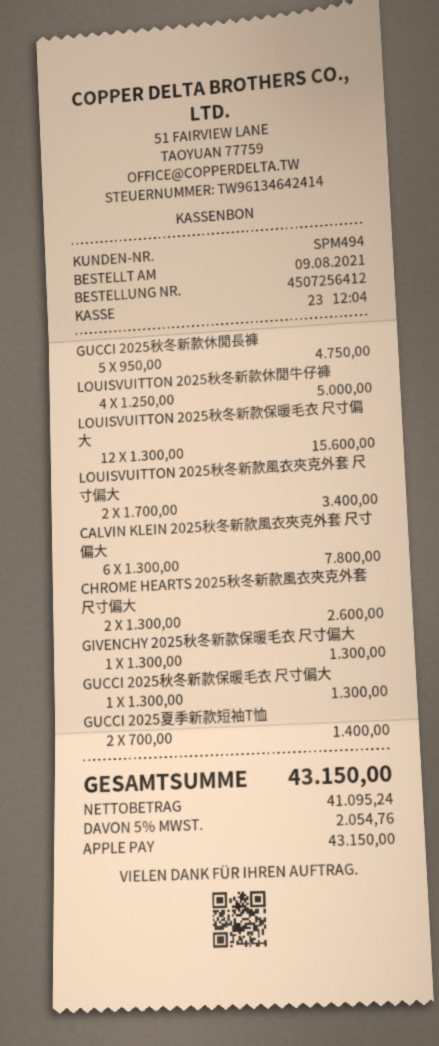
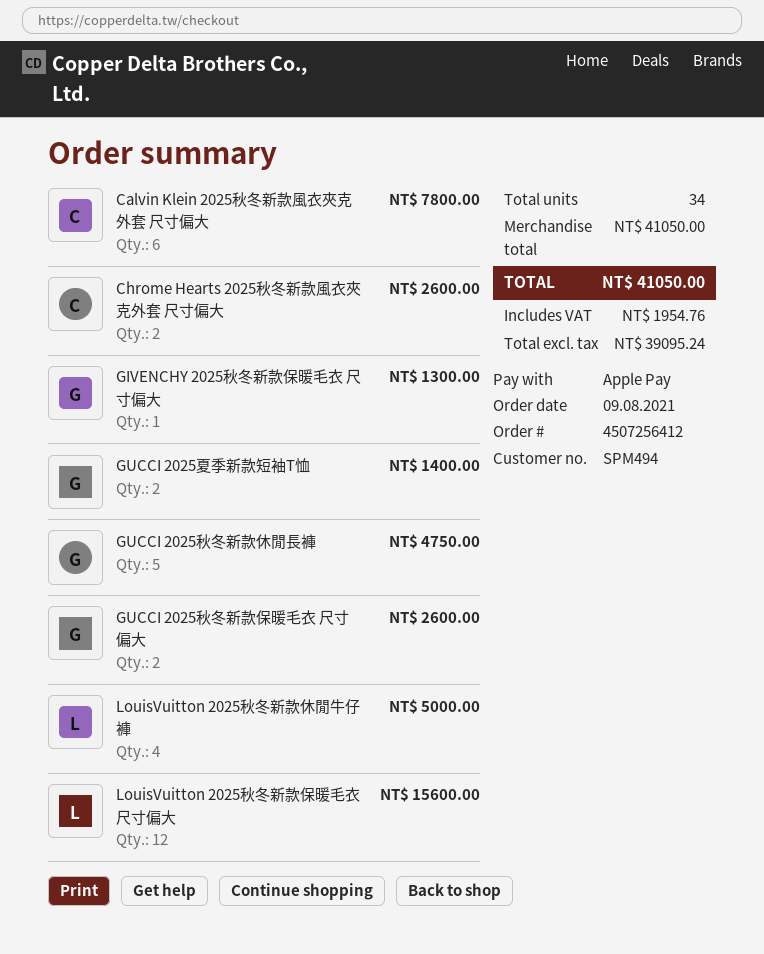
LOUISVUITTON 2025秋冬新款風衣夾克外套 尺寸偏大: 2 for 3400.00 -> none
GUCCI 2025秋冬新款保暖毛衣 尺寸偏大: 1 for 1300.00 -> 2 for 2600.00
net: 41095.24 -> 39095.24
tax: 2054.76 -> 1954.76
total: 43150.00 -> 41050.00

